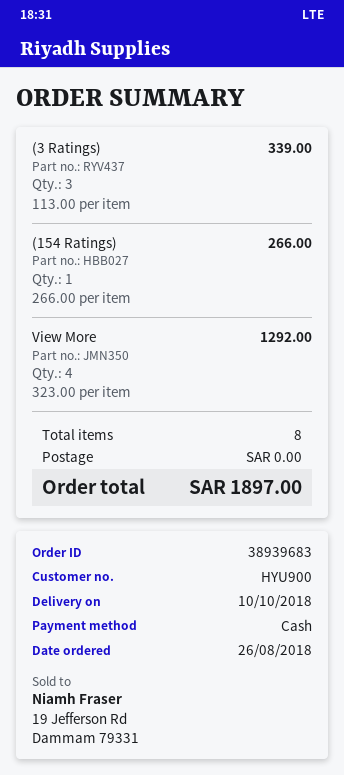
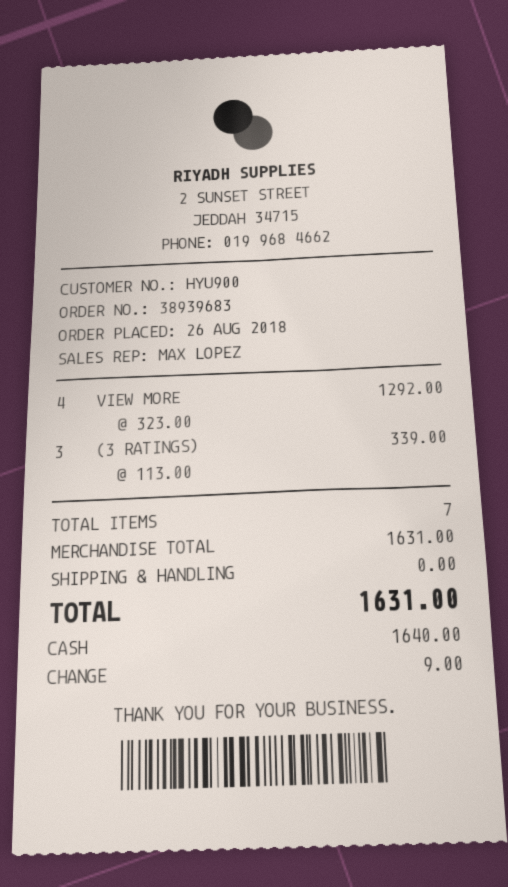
(154 Ratings): 1 x 266.00 = 266.00 -> none
total quantity: 8 -> 7
total: 1897.00 -> 1631.00

